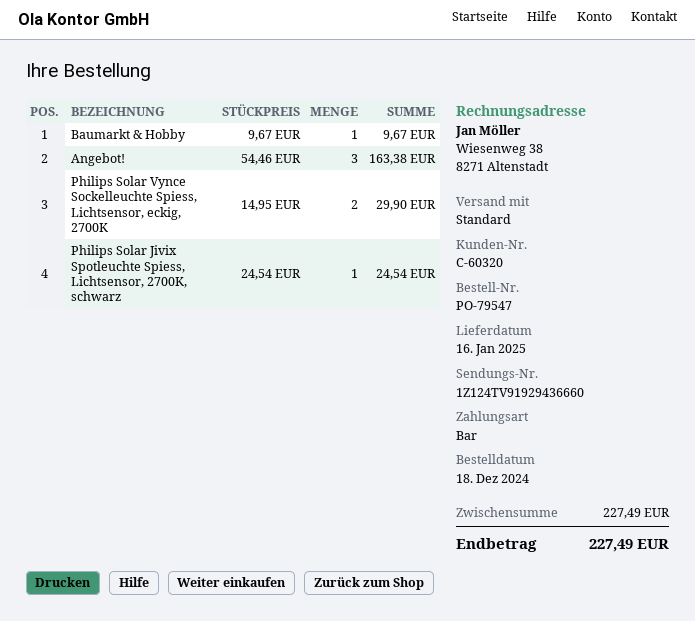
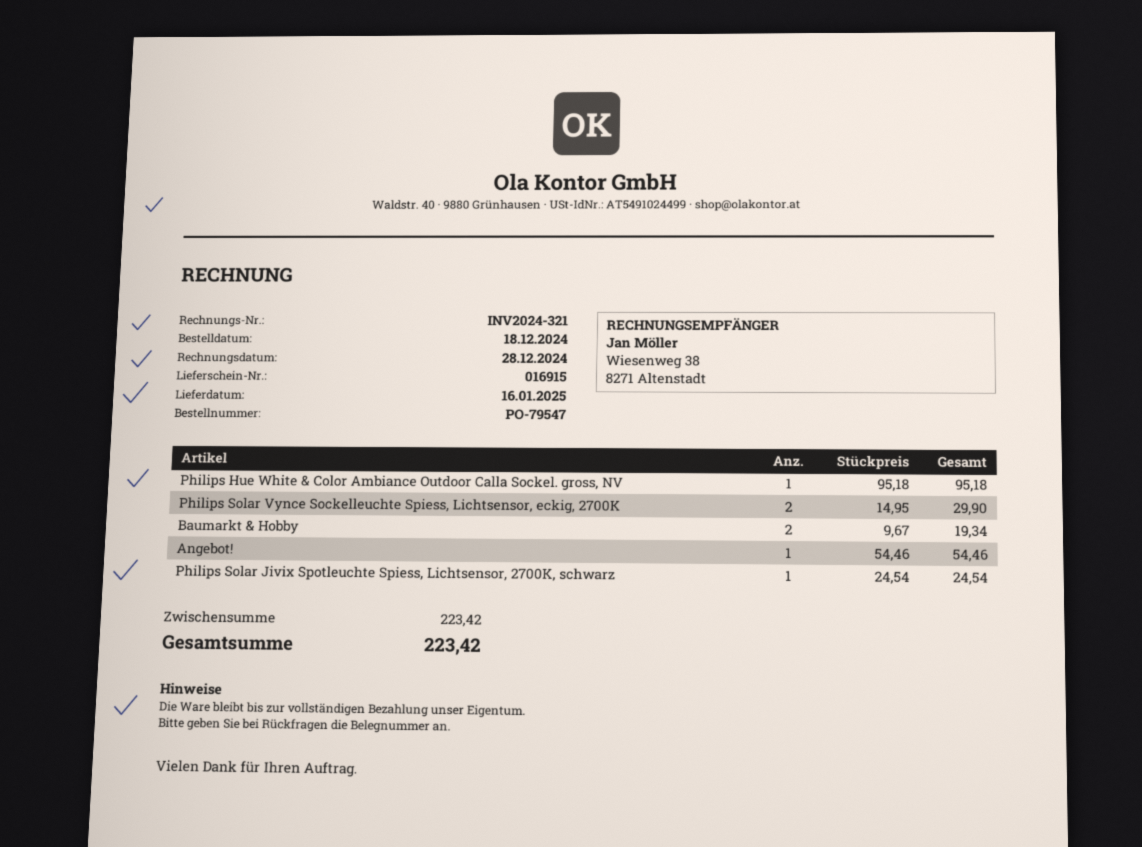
Baumarkt & Hobby: 1 x 9.67 = 9.67 -> 2 x 9.67 = 19.34
Angebot!: 3 x 54.46 = 163.38 -> 1 x 54.46 = 54.46
Philips Hue White & Color Ambiance Outdoor Calla Sockel. gross, NV: none -> 1 x 95.18 = 95.18
subtotal: 227.49 -> 223.42
total: 227.49 -> 223.42

